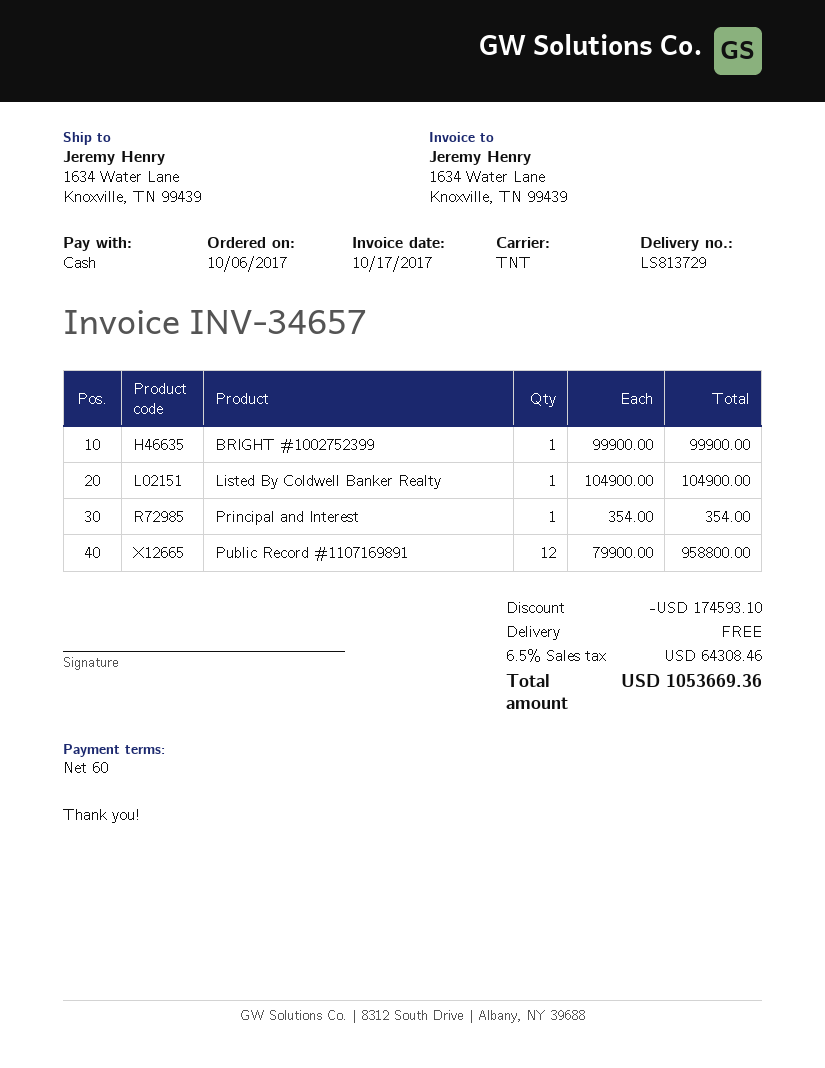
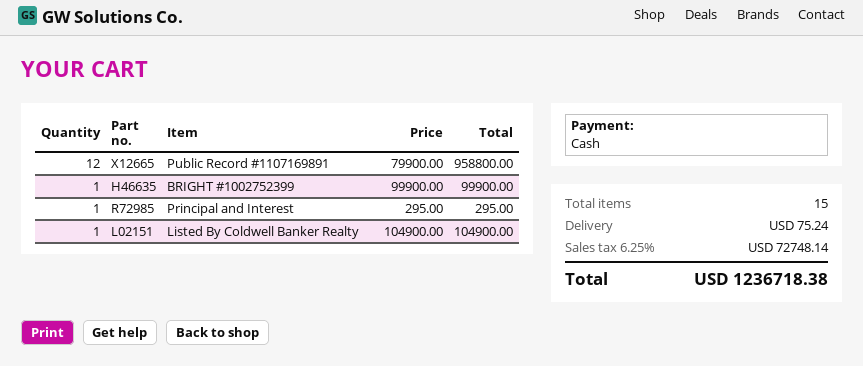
Principal and Interest: 1 x 354.00 = 354.00 -> 1 x 295.00 = 295.00
discount: 174593.10 -> none
shipping: 0.00 -> 75.24
tax: 6.5% = 64308.46 -> 6.25% = 72748.14
total: 1053669.36 -> 1236718.38

